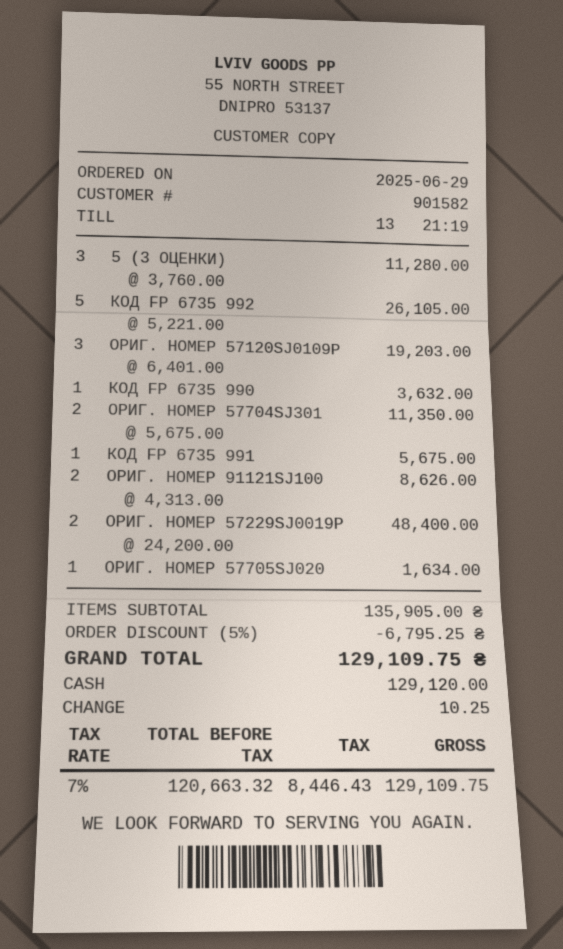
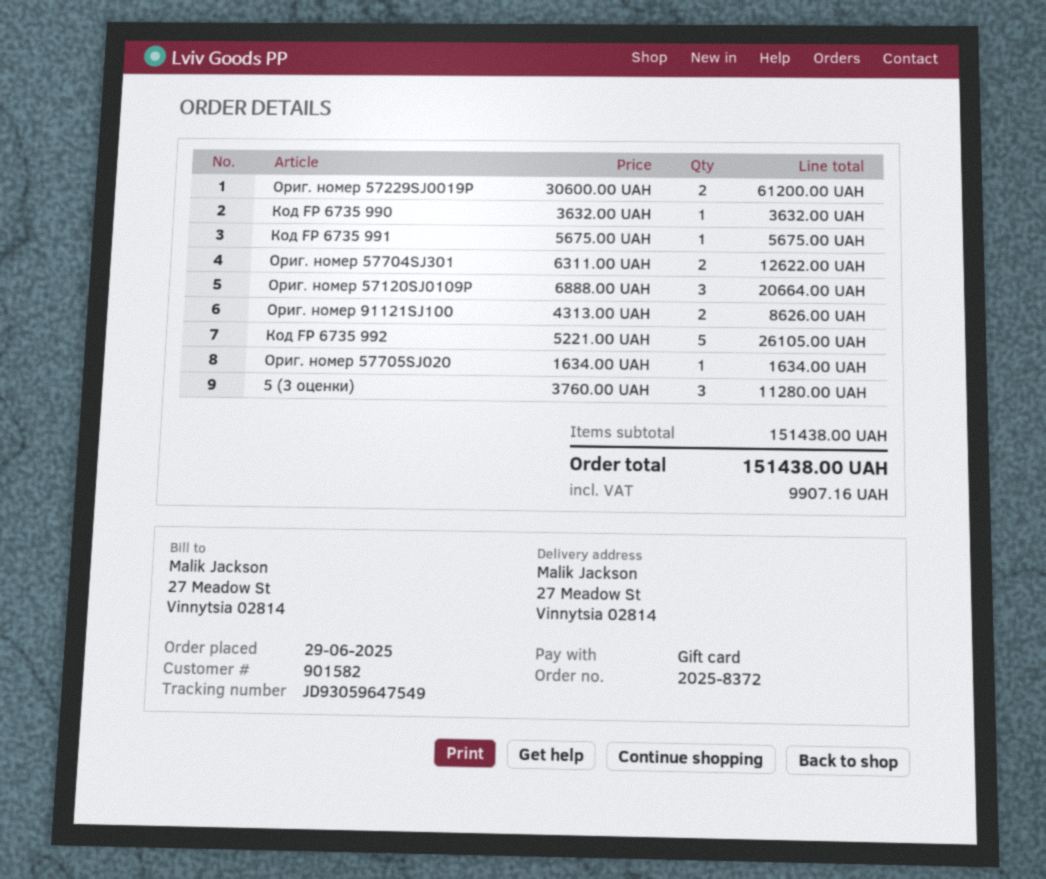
payment method: cash -> gift card
ОРИГ. НОМЕР 57120SJ0109P: 3 x 6401.00 = 19203.00 -> 3 x 6888.00 = 20664.00
ОРИГ. НОМЕР 57704SJ301: 2 x 5675.00 = 11350.00 -> 2 x 6311.00 = 12622.00
ОРИГ. НОМЕР 57229SJ0019P: 2 x 24200.00 = 48400.00 -> 2 x 30600.00 = 61200.00
subtotal: 135905.00 -> 151438.00
discount: 5% = 6795.25 -> none
tax: 8446.43 -> 9907.16
total: 129109.75 -> 151438.00

